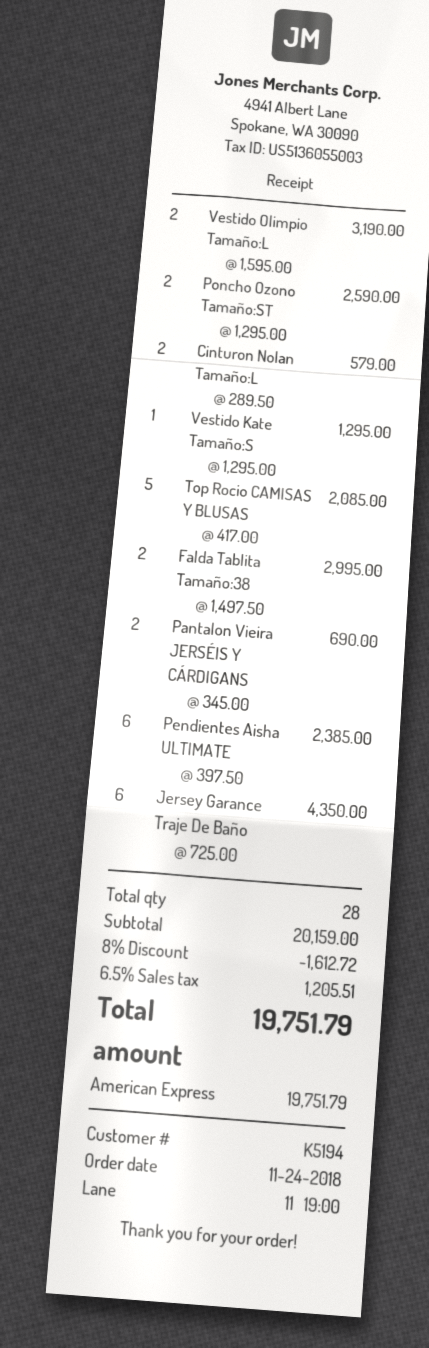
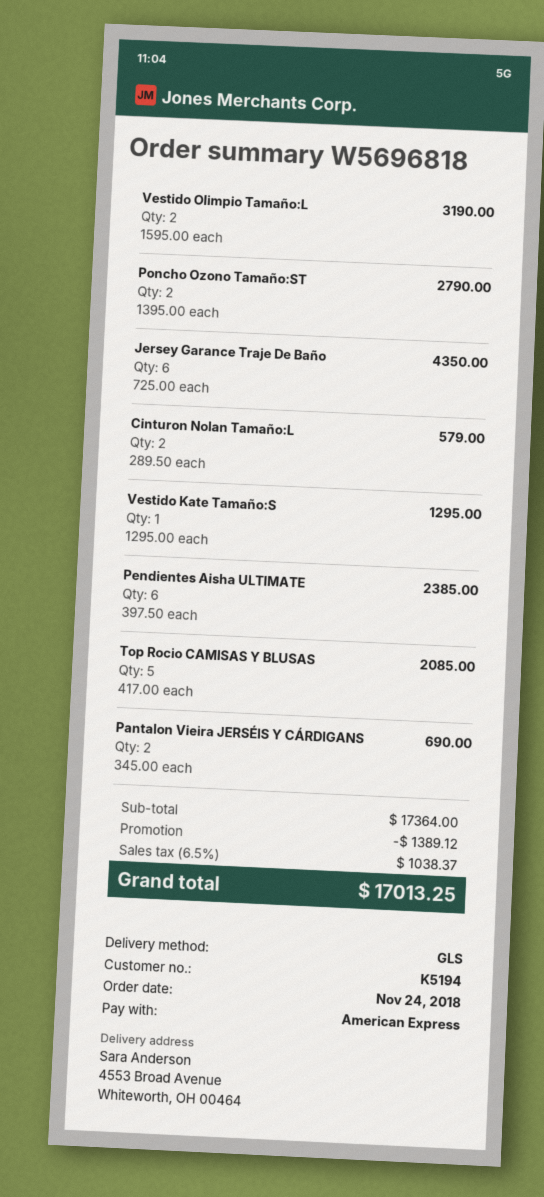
Poncho Ozono Tamaño:ST: 2 x 1295.00 = 2590.00 -> 2 x 1395.00 = 2790.00
Falda Tablita Tamaño:38: 2 x 1497.50 = 2995.00 -> none
subtotal: 20159.00 -> 17364.00
discount: 1612.72 -> 1389.12
tax: 6.5% = 1205.51 -> 6.5% = 1038.37
total: 19751.79 -> 17013.25

